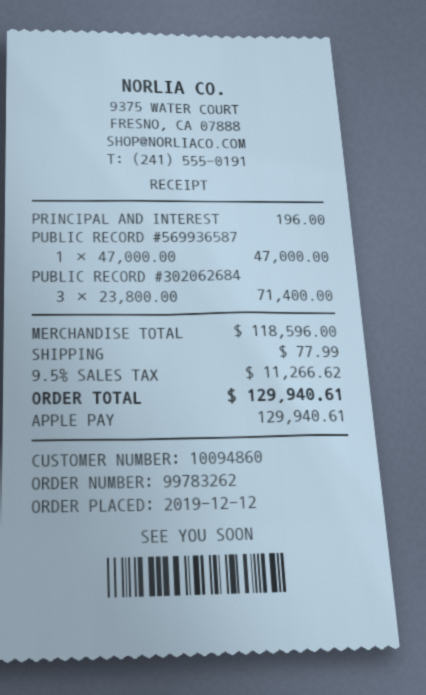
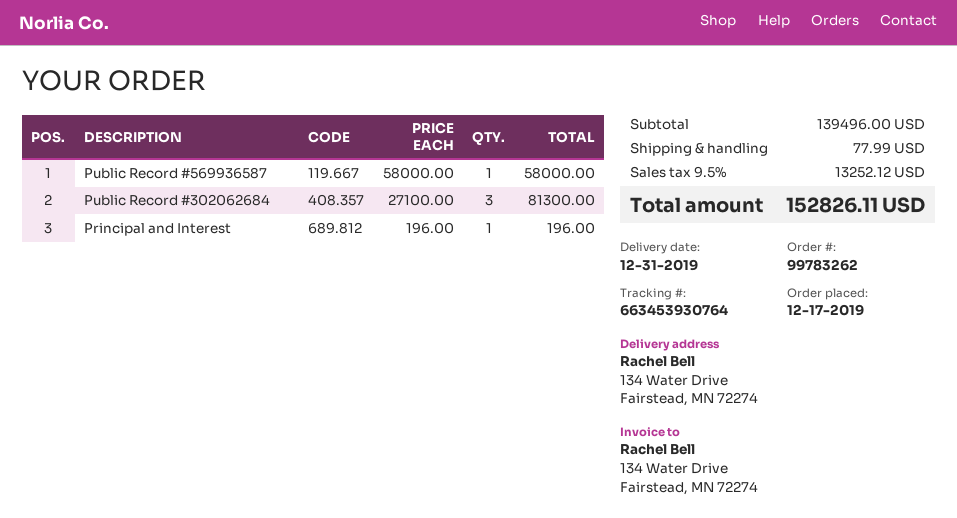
order date: 2019-12-12 -> 2019-12-17
PUBLIC RECORD #569936587: 1 x 47000.00 = 47000.00 -> 1 x 58000.00 = 58000.00
PUBLIC RECORD #302062684: 3 x 23800.00 = 71400.00 -> 3 x 27100.00 = 81300.00
subtotal: 118596.00 -> 139496.00
tax: 9.5% = 11266.62 -> 9.5% = 13252.12
total: 129940.61 -> 152826.11

